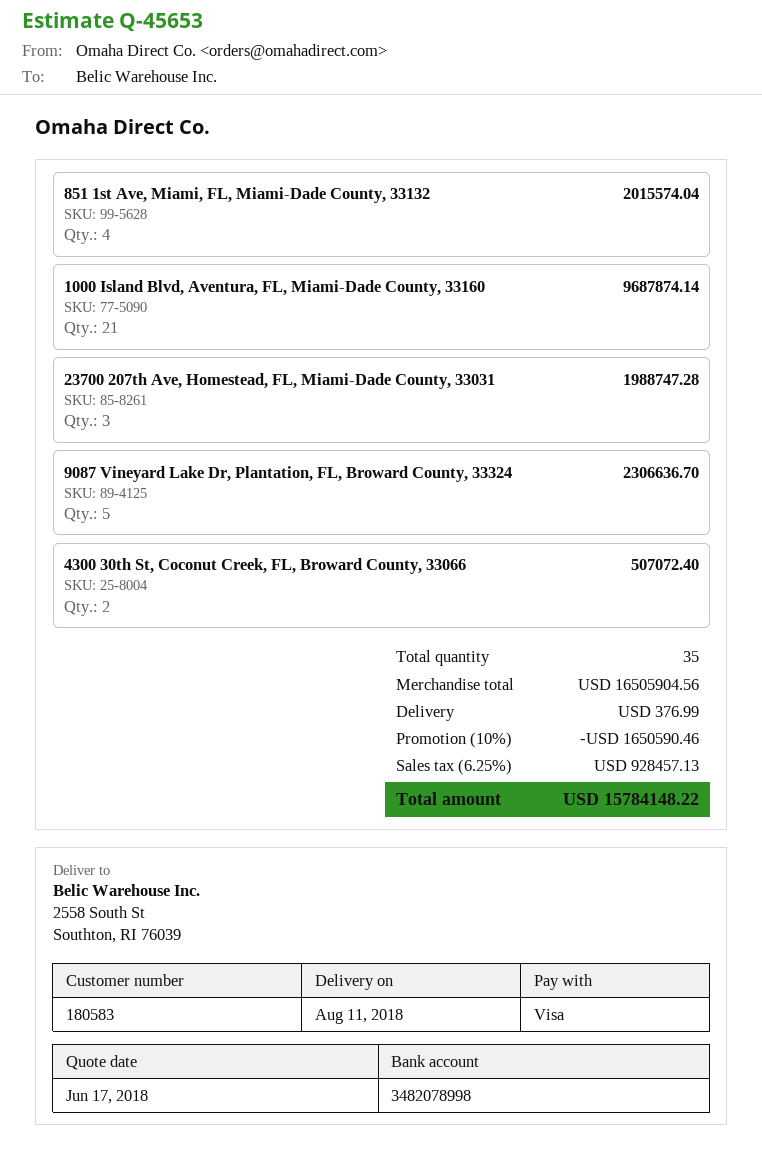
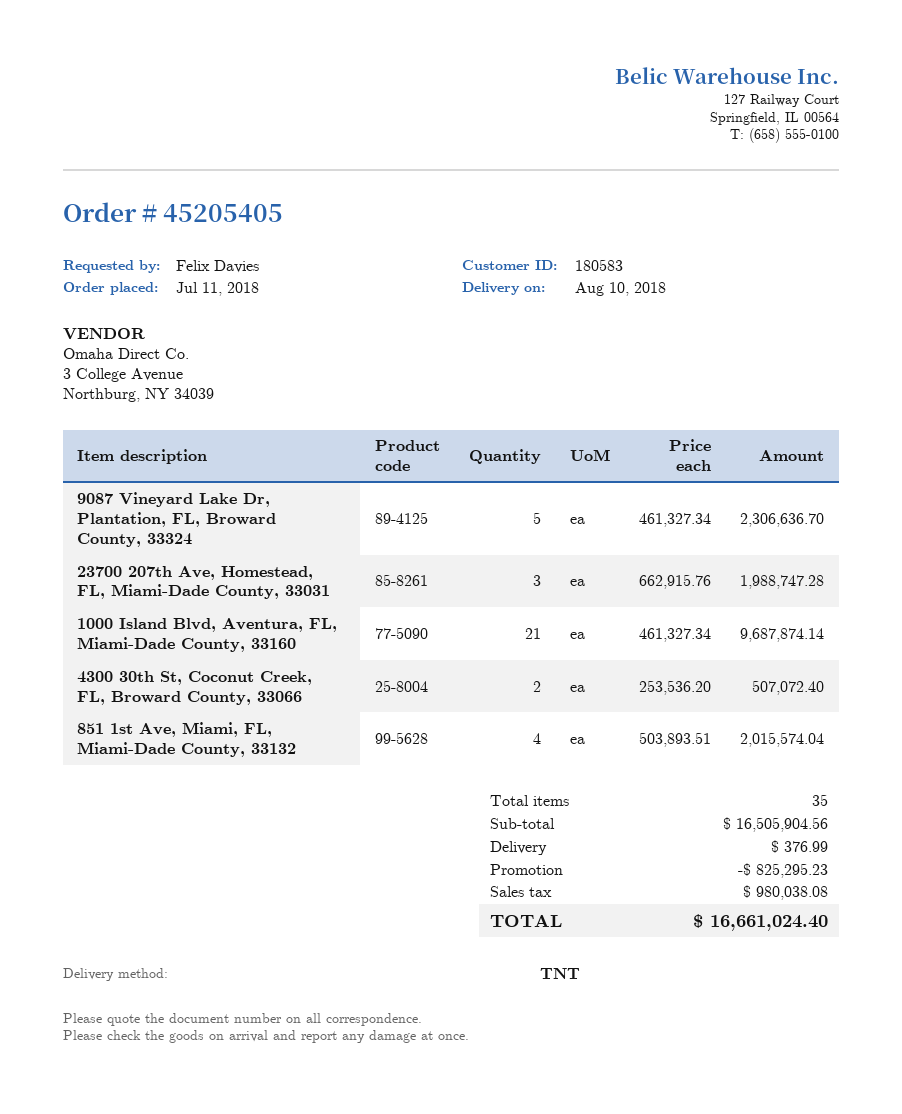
delivery date: 2018-08-11 -> 2018-08-10
discount: 1650590.46 -> 825295.23
tax: 928457.13 -> 980038.08
total: 15784148.22 -> 16661024.40

